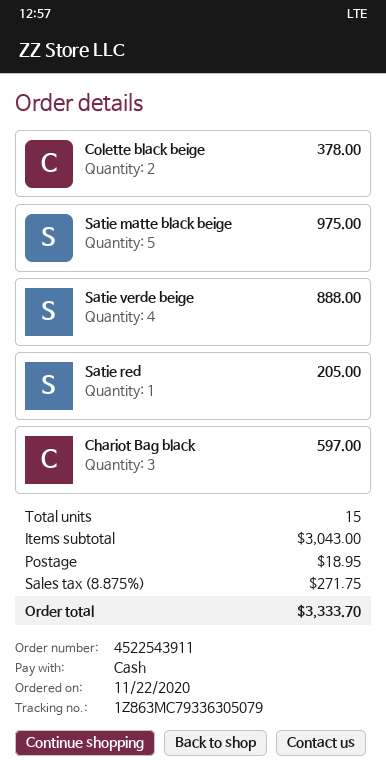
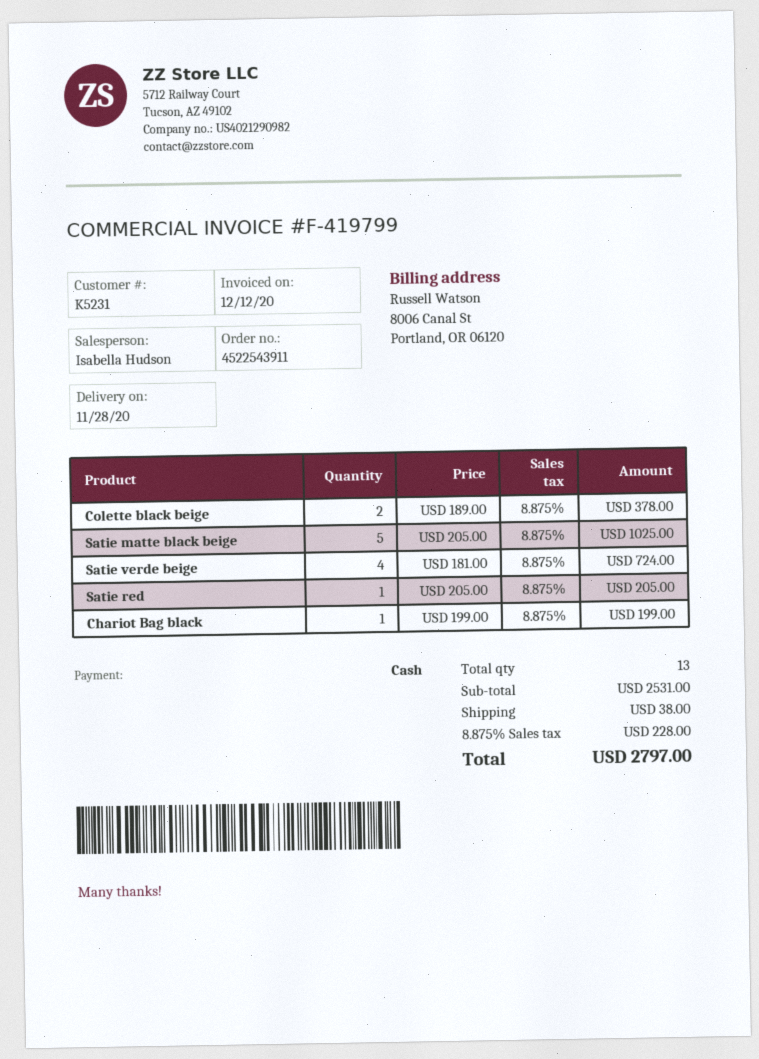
Satie matte black beige: 5 for 975.00 -> 5 for 1025.00
Satie verde beige: 4 for 888.00 -> 4 for 724.00
Chariot Bag black: 3 for 597.00 -> 1 for 199.00
total quantity: 15 -> 13
subtotal: 3043.00 -> 2531.00
shipping: 18.95 -> 38.00
tax: 8.875% = 271.75 -> 8.875% = 228.00
total: 3333.70 -> 2797.00

